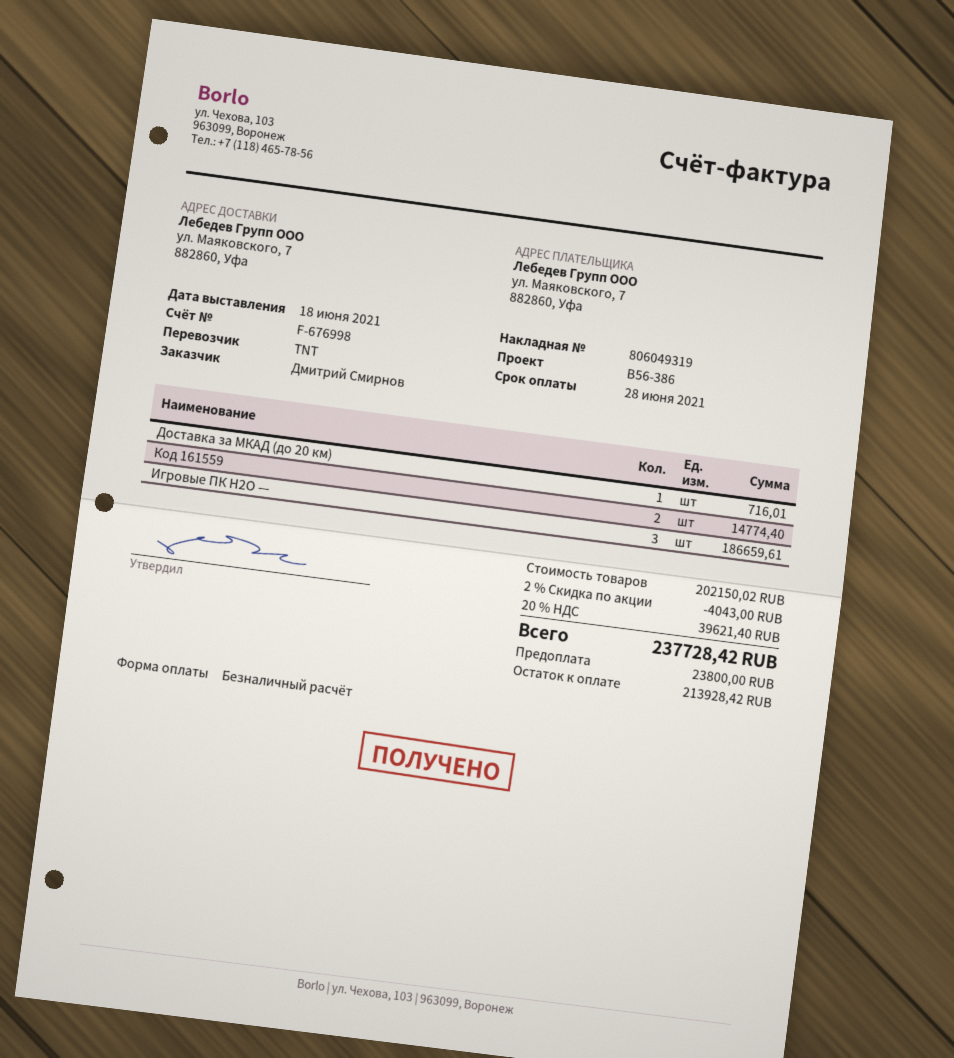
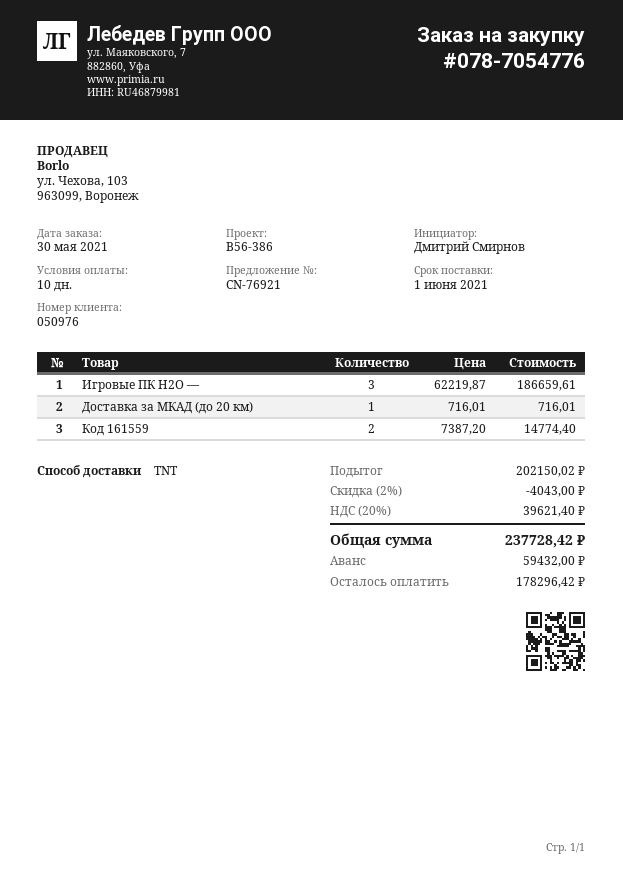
deposit: 23800.00 -> 59432.00
balance: 213928.42 -> 178296.42

